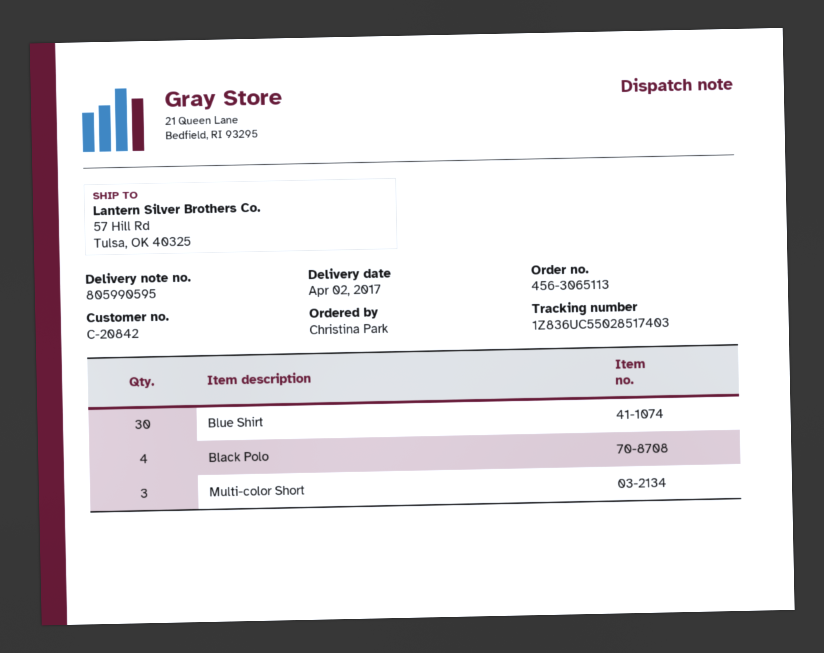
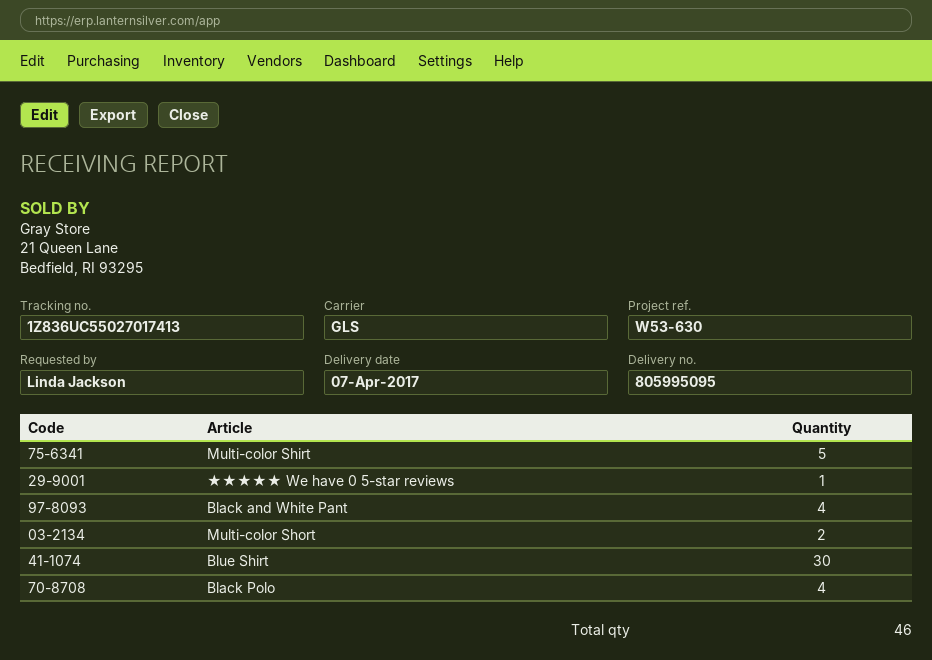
delivery note number: 805990595 -> 805995095
delivery date: 2017-04-02 -> 2017-04-07
ordered by: Christina Park -> Linda Jackson
tracking number: 1Z836UC55028517403 -> 1Z836UC55027017413
Multi-color Short: 3 -> 2
Multi-color Shirt: none -> 5
★★★★★ We have 0 5-star reviews: none -> 1
Black and White Pant: none -> 4

